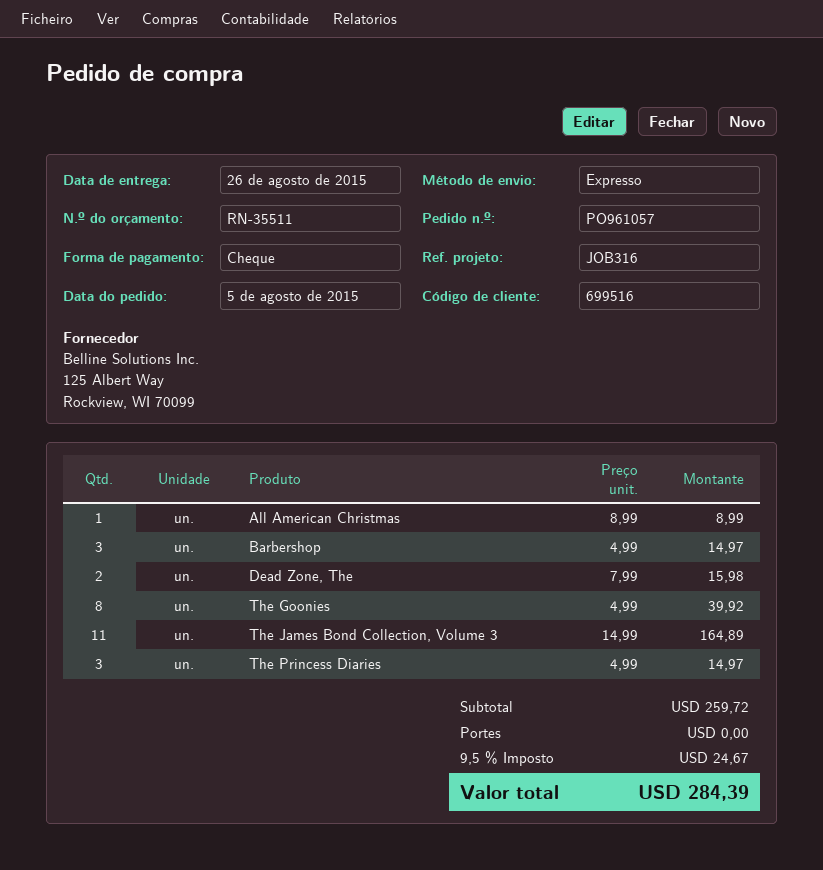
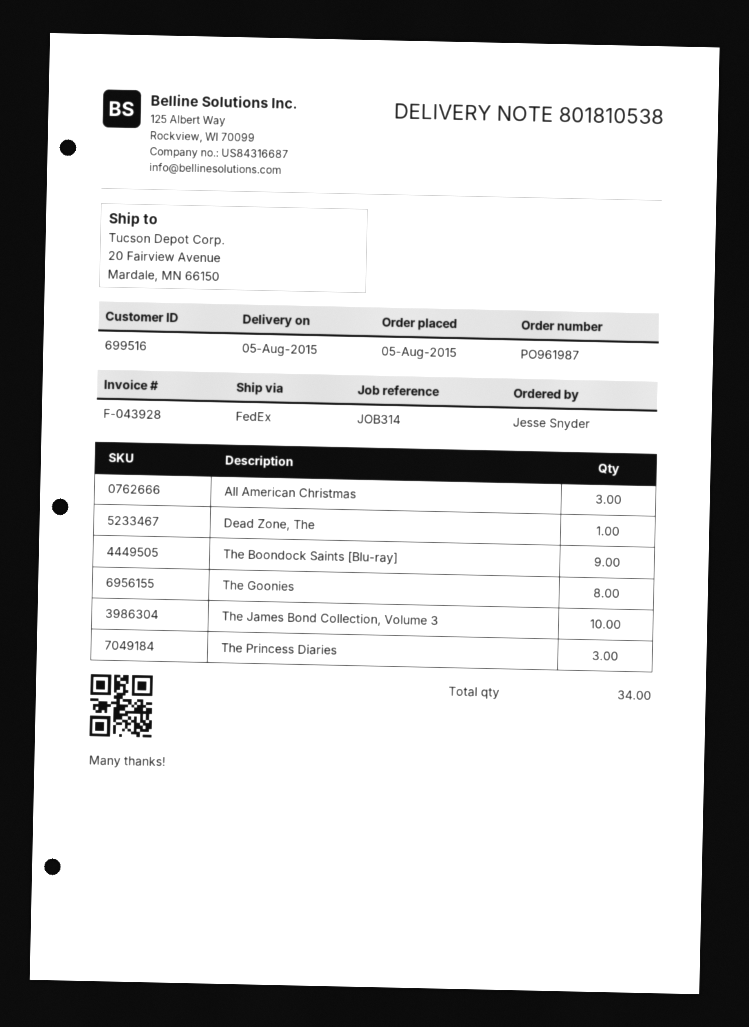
order number: PO961057 -> PO961987
delivery date: 2015-08-26 -> 2015-08-05
reference: JOB316 -> JOB314
shipping method: express -> FedEx
All American Christmas: 1 -> 3
Barbershop: 3 -> none
Dead Zone, The: 2 -> 1
The James Bond Collection, Volume 3: 11 -> 10
The Boondock Saints [Blu-ray]: none -> 9

